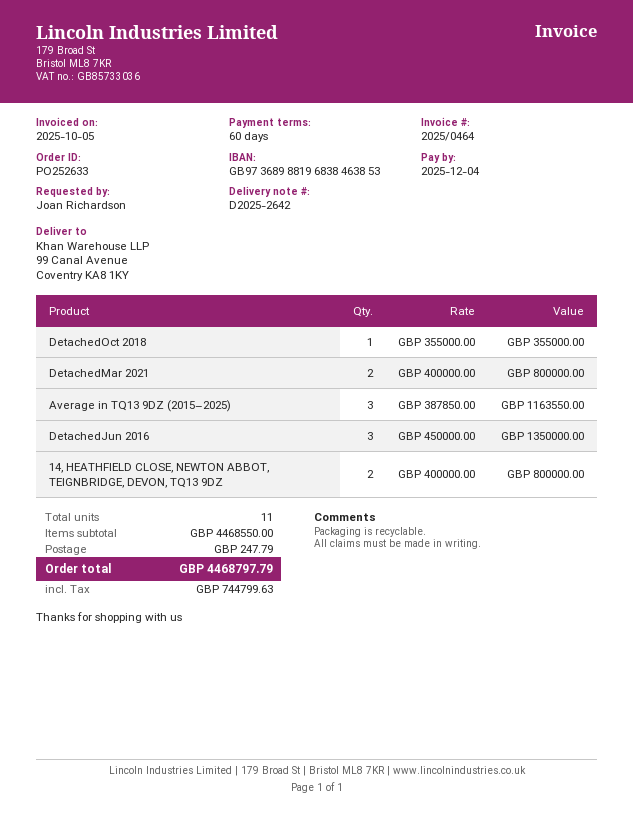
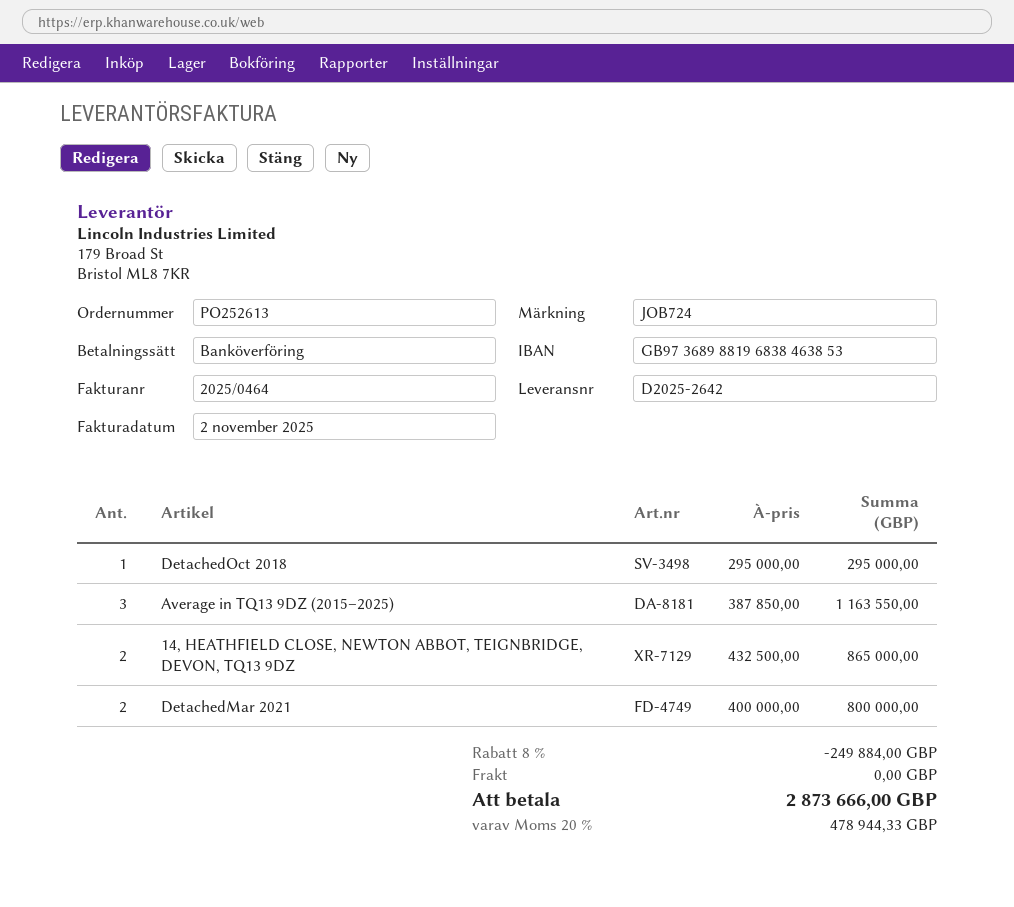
order number: PO252633 -> PO252613
invoice date: 2025-10-05 -> 2025-11-02
DetachedOct 2018: 1 x 355000.00 = 355000.00 -> 1 x 295000.00 = 295000.00
DetachedJun 2016: 3 x 450000.00 = 1350000.00 -> none
14, HEATHFIELD CLOSE, NEWTON ABBOT, TEIGNBRIDGE, DEVON, TQ13 9DZ: 2 x 400000.00 = 800000.00 -> 2 x 432500.00 = 865000.00
discount: none -> 8% = 249884.00
shipping: 247.79 -> 0.00
tax: 744799.63 -> 478944.33
total: 4468797.79 -> 2873666.00

